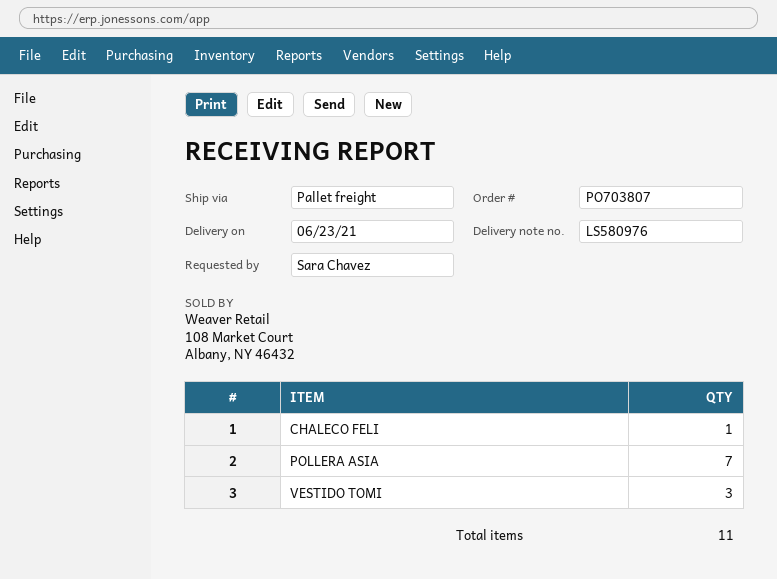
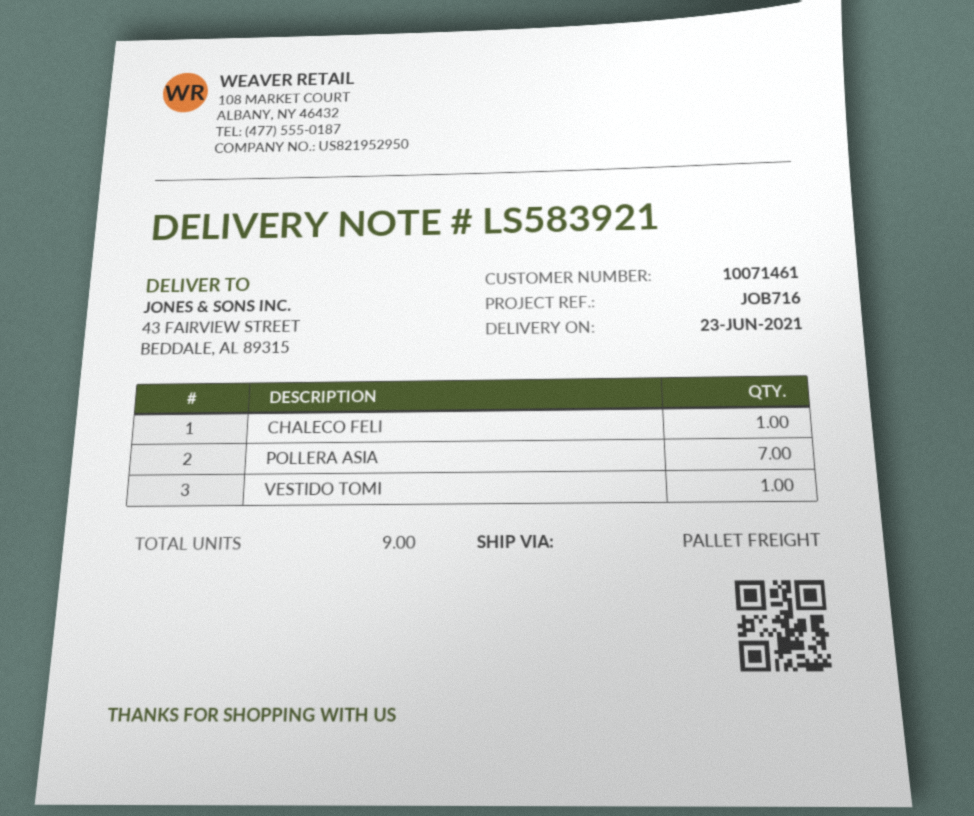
delivery note number: LS580976 -> LS583921
VESTIDO TOMI: 3 -> 1
total quantity: 11 -> 9

